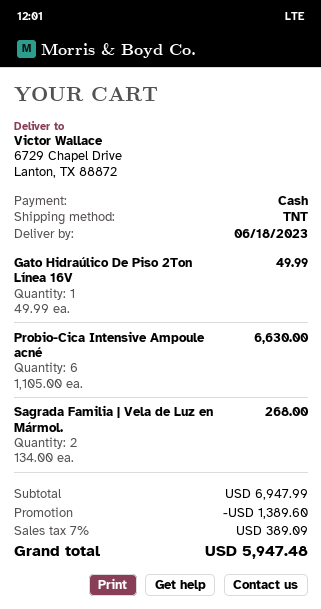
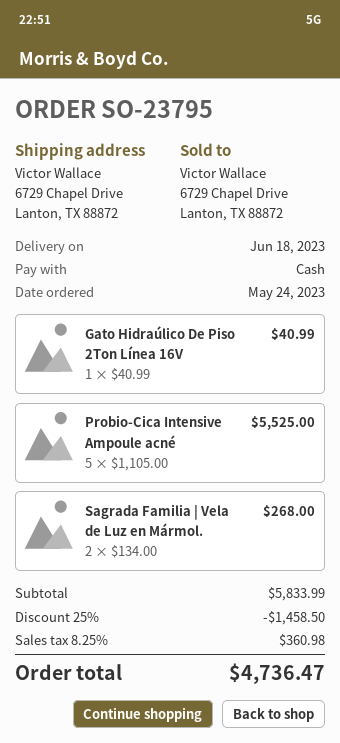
Gato Hidraúlico De Piso 2Ton Línea 16V: 1 x 49.99 = 49.99 -> 1 x 40.99 = 40.99
Probio-Cica Intensive Ampoule acné: 6 x 1105.00 = 6630.00 -> 5 x 1105.00 = 5525.00
subtotal: 6947.99 -> 5833.99
discount: 1389.60 -> 1458.50
tax: 7% = 389.09 -> 8.25% = 360.98
total: 5947.48 -> 4736.47

